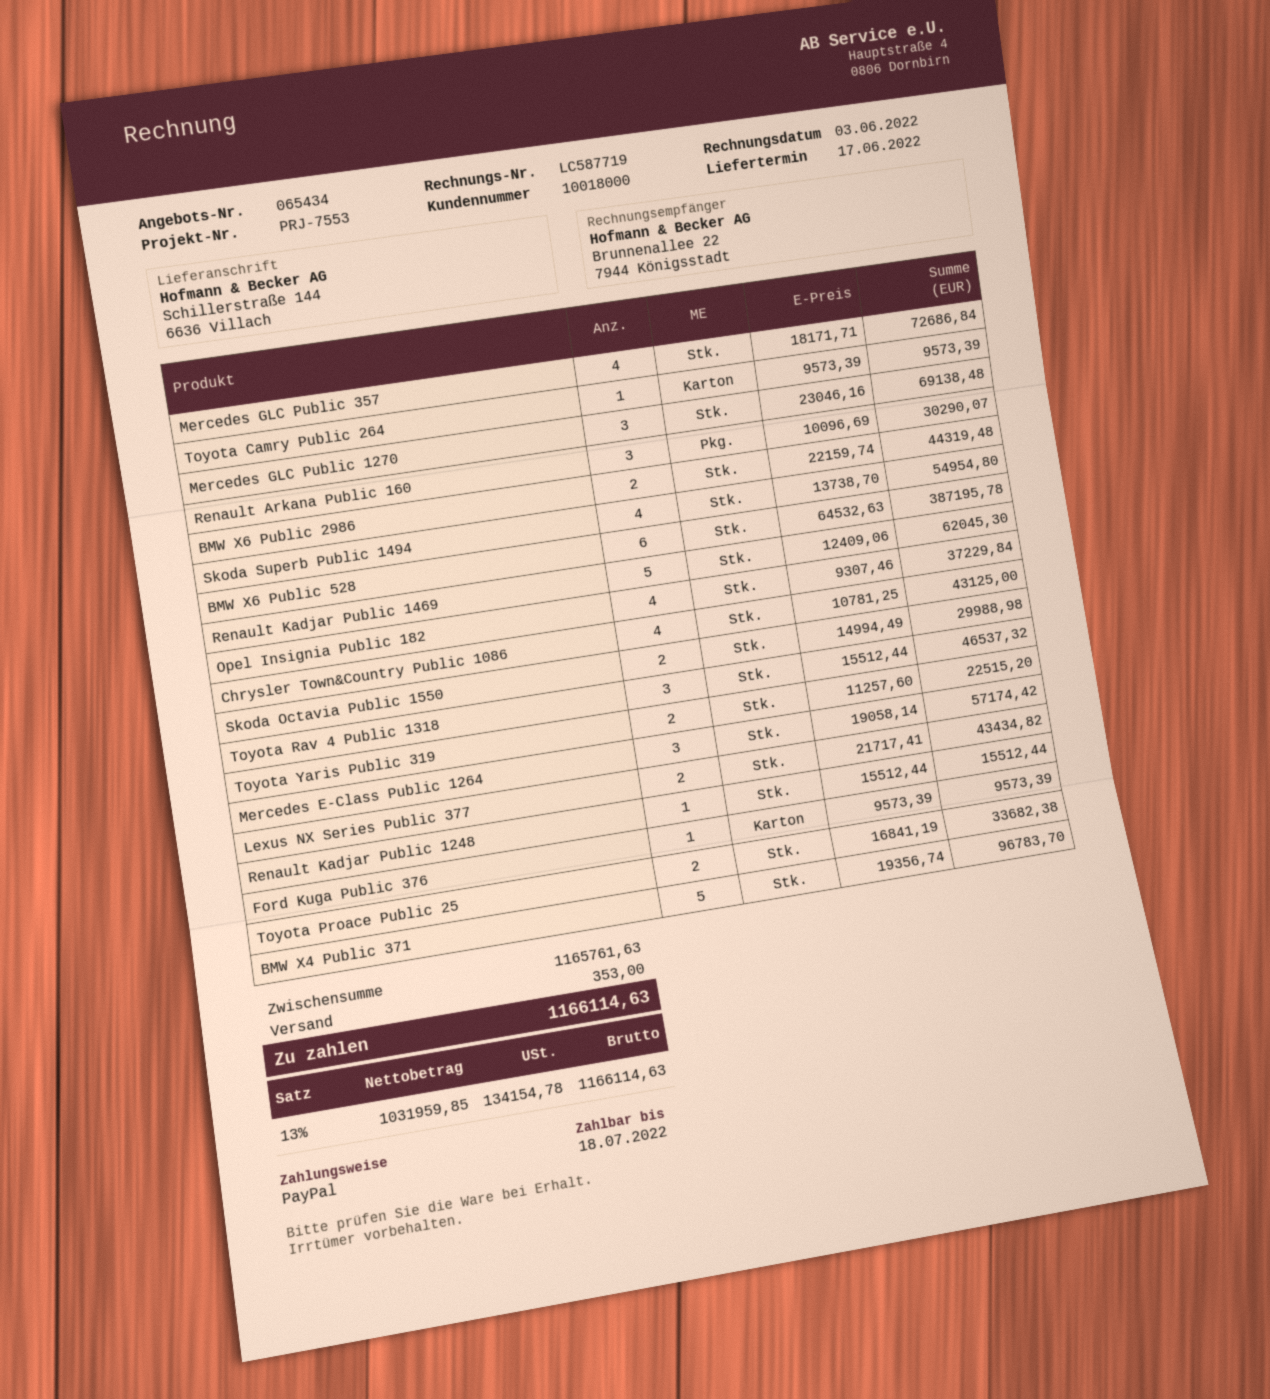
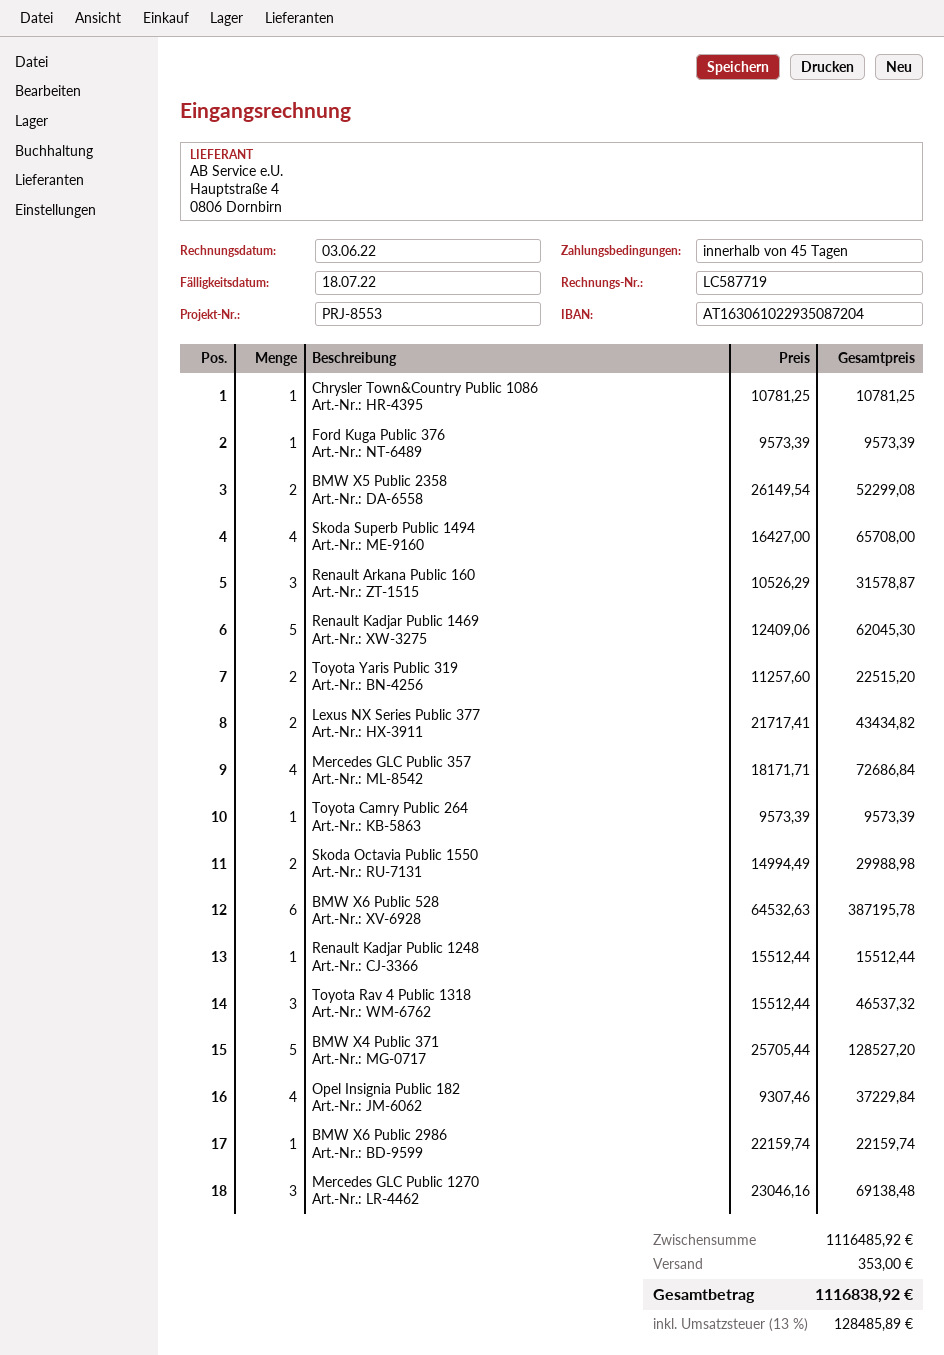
reference: PRJ-7553 -> PRJ-8553
Renault Arkana Public 160: 3 x 10096.69 = 30290.07 -> 3 x 10526.29 = 31578.87
BMW X6 Public 2986: 2 x 22159.74 = 44319.48 -> 1 x 22159.74 = 22159.74
Skoda Superb Public 1494: 4 x 13738.70 = 54954.80 -> 4 x 16427.00 = 65708.00
Chrysler Town&Country Public 1086: 4 x 10781.25 = 43125.00 -> 1 x 10781.25 = 10781.25
Mercedes E-Class Public 1264: 3 x 19058.14 = 57174.42 -> none
Toyota Proace Public 25: 2 x 16841.19 = 33682.38 -> none
BMW X4 Public 371: 5 x 19356.74 = 96783.70 -> 5 x 25705.44 = 128527.20
BMW X5 Public 2358: none -> 2 x 26149.54 = 52299.08
subtotal: 1165761.63 -> 1116485.92
tax: 13% = 134154.78 -> 13% = 128485.89
total: 1166114.63 -> 1116838.92

